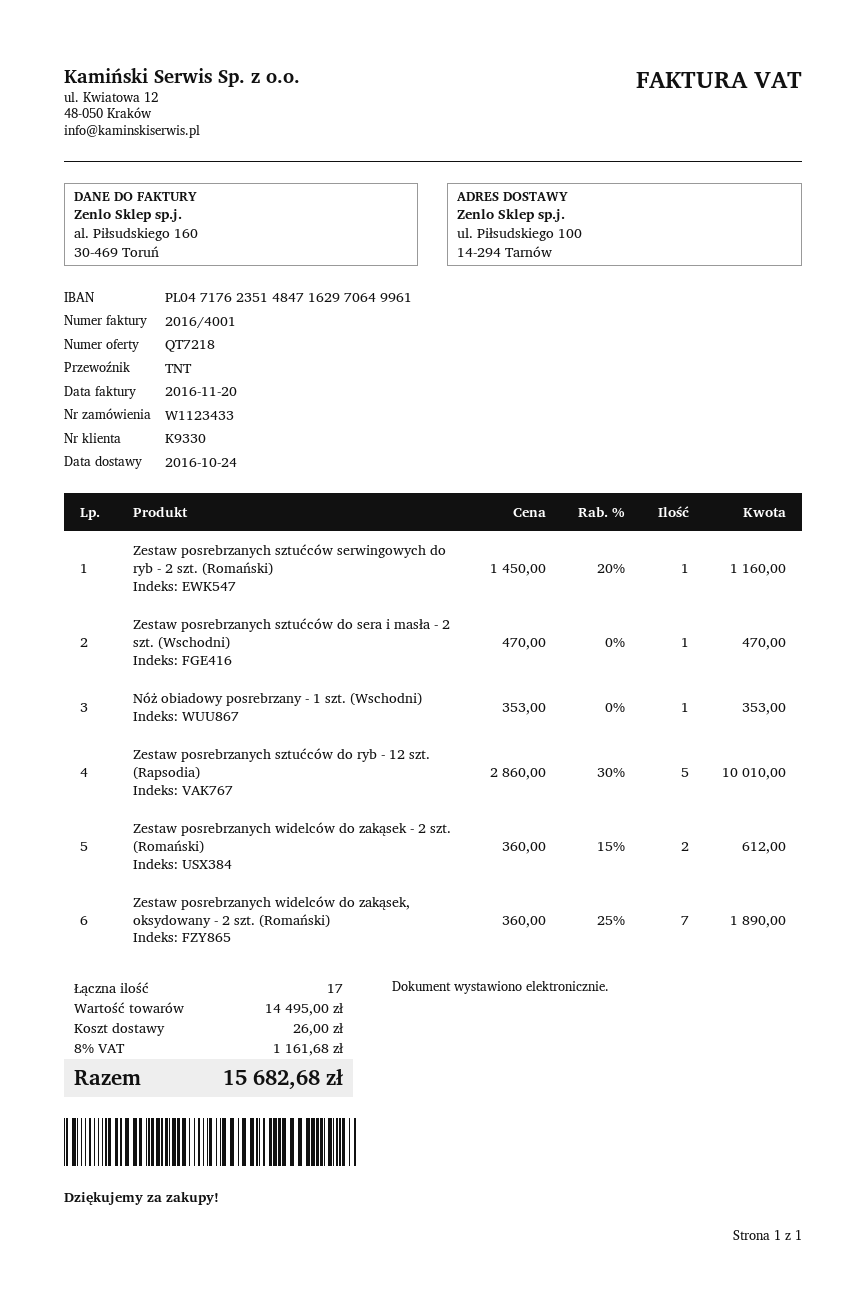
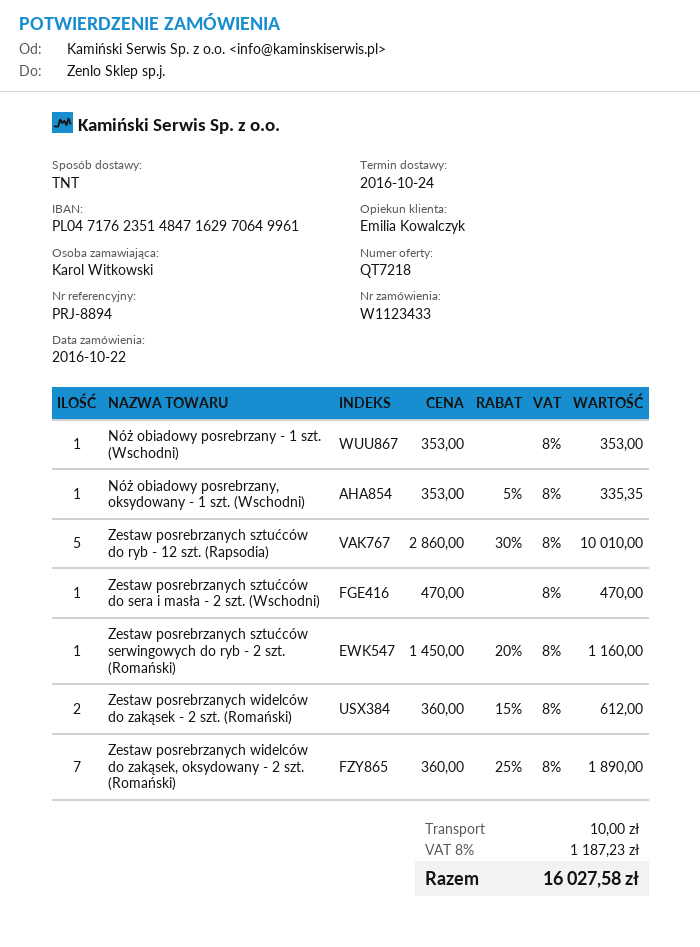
Nóż obiadowy posrebrzany, oksydowany - 1 szt. (Wschodni): none -> 1 x 353.00 - 5% = 335.35
shipping: 26.00 -> 10.00
tax: 8% = 1161.68 -> 8% = 1187.23
total: 15682.68 -> 16027.58

